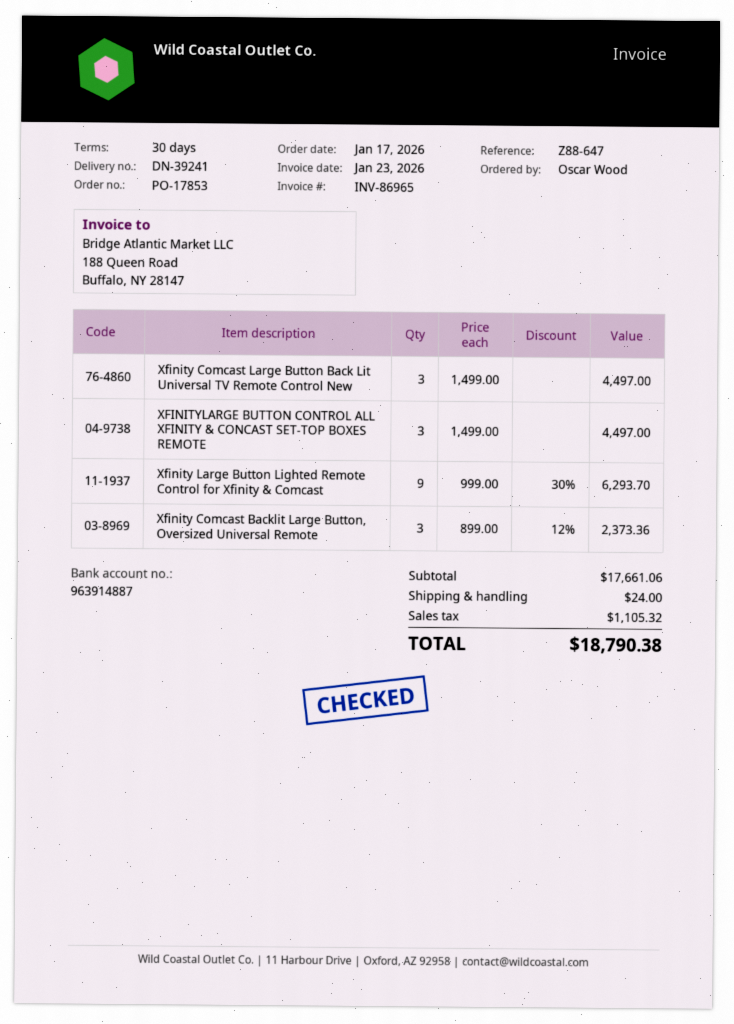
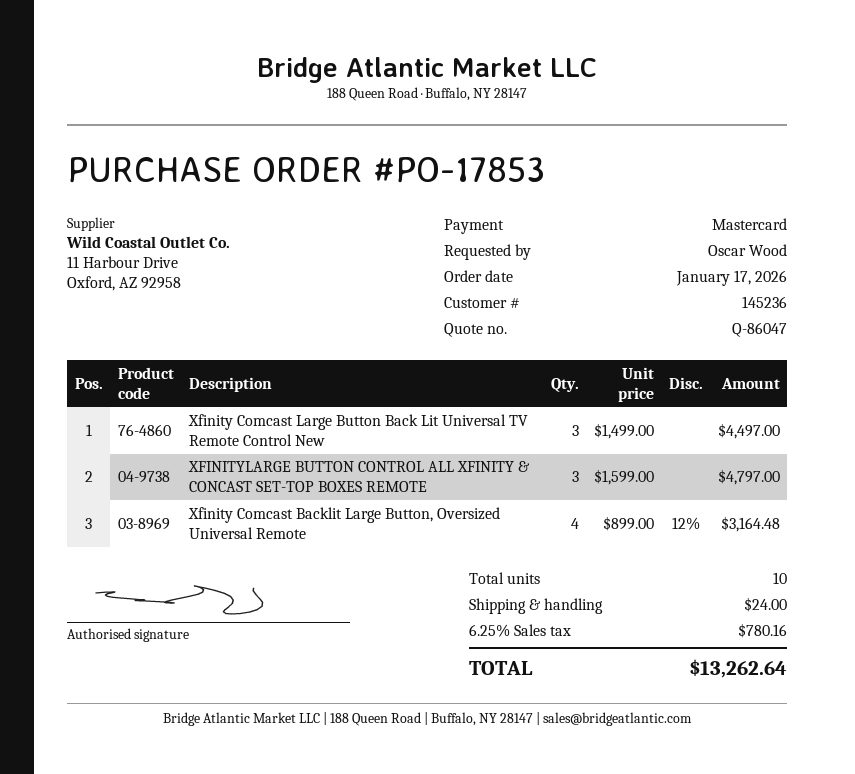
XFINITYLARGE BUTTON CONTROL ALL XFINITY & CONCAST SET-TOP BOXES REMOTE: 3 x 1499.00 = 4497.00 -> 3 x 1599.00 = 4797.00
Xfinity Large Button Lighted Remote Control for Xfinity & Comcast: 9 x 999.00 - 30% = 6293.70 -> none
Xfinity Comcast Backlit Large Button, Oversized Universal Remote: 3 x 899.00 - 12% = 2373.36 -> 4 x 899.00 - 12% = 3164.48
tax: 1105.32 -> 780.16
total: 18790.38 -> 13262.64

